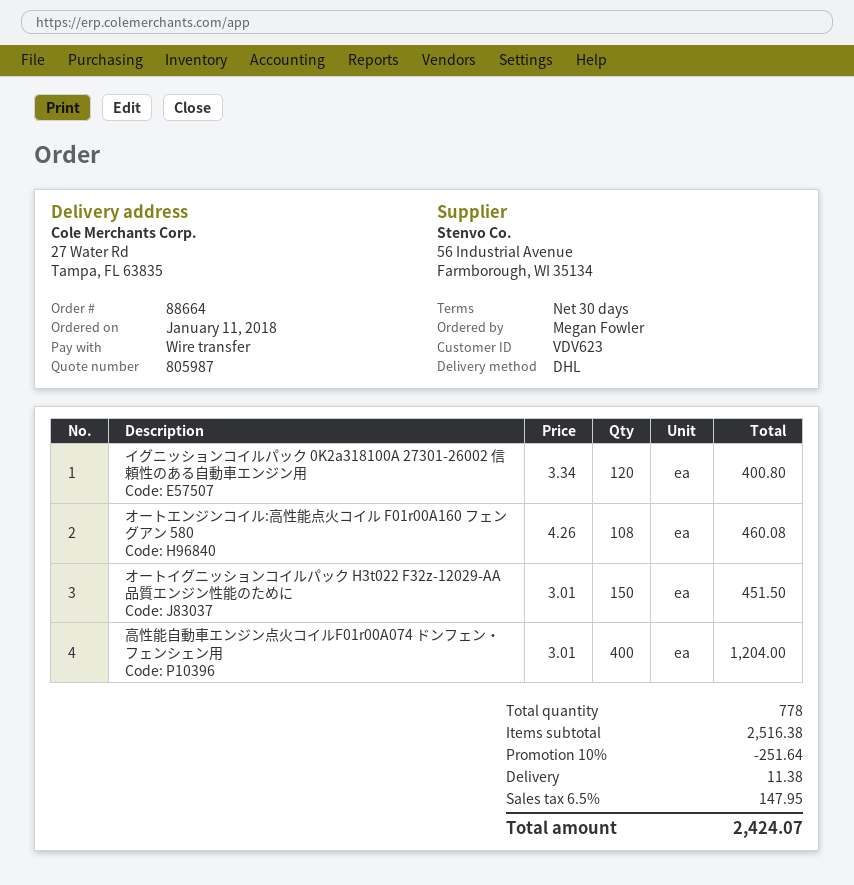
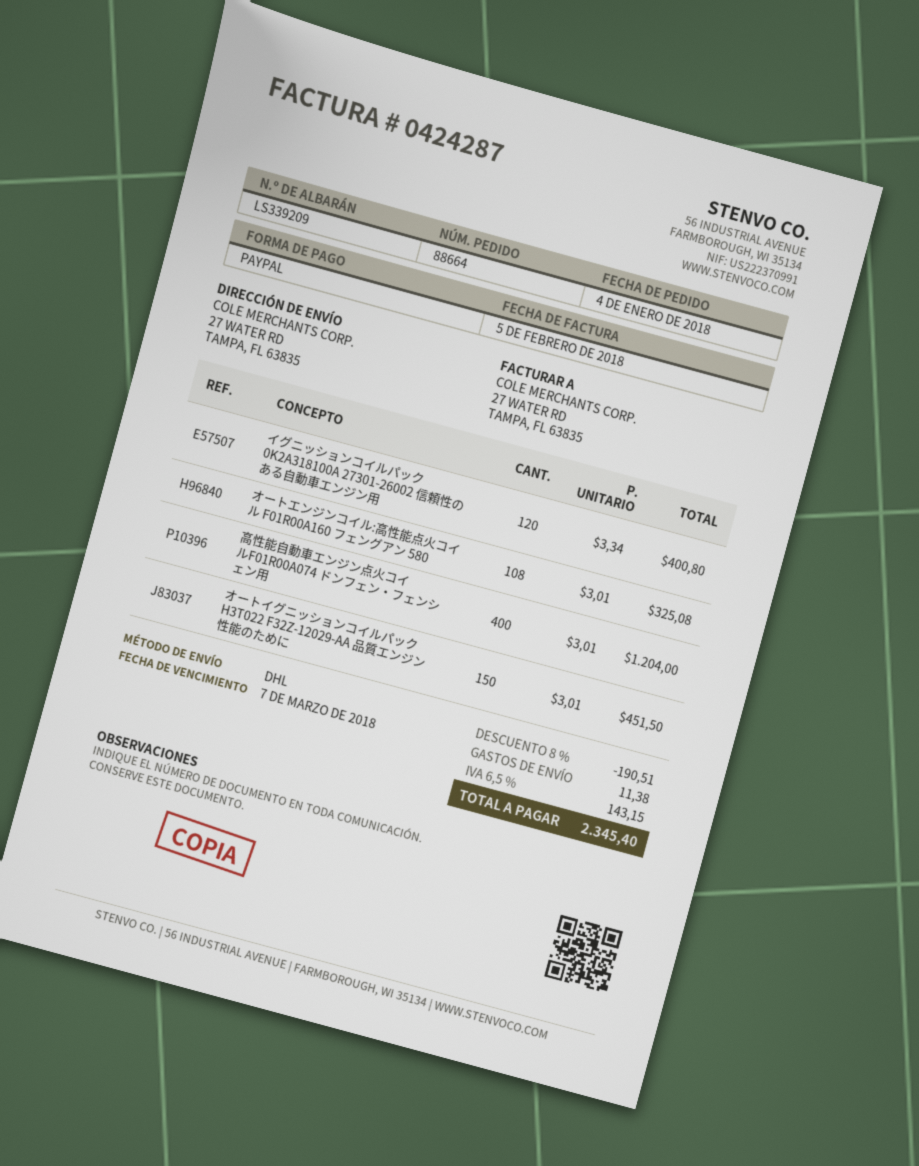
order date: 2018-01-11 -> 2018-01-04
payment method: bank transfer -> PayPal
オートエンジンコイル:高性能点火コイル F01r00A160 フェングアン 580: 108 x 4.26 = 460.08 -> 108 x 3.01 = 325.08
discount: 10% = 251.64 -> 8% = 190.51
tax: 6.5% = 147.95 -> 6.5% = 143.15
total: 2424.07 -> 2345.40

